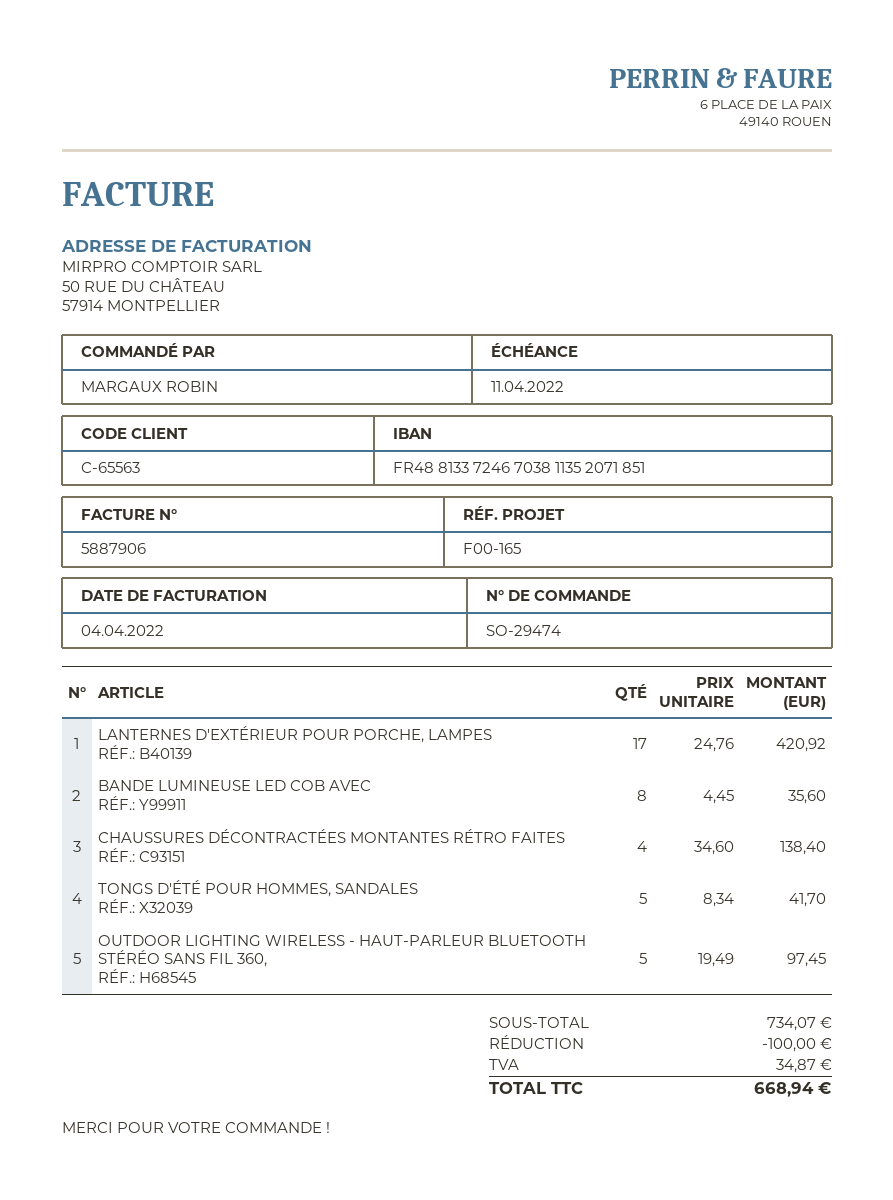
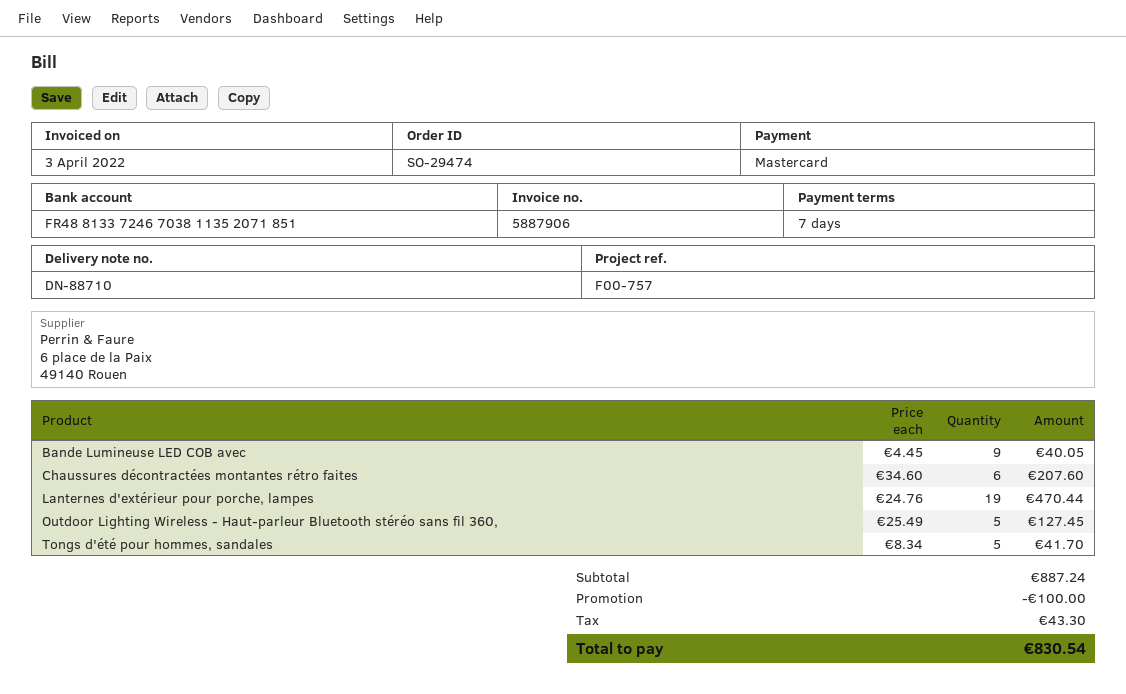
invoice date: 2022-04-04 -> 2022-04-03
reference: F00-165 -> F00-757
LANTERNES D'EXTÉRIEUR POUR PORCHE, LAMPES: 17 x 24.76 = 420.92 -> 19 x 24.76 = 470.44
BANDE LUMINEUSE LED COB AVEC: 8 x 4.45 = 35.60 -> 9 x 4.45 = 40.05
CHAUSSURES DÉCONTRACTÉES MONTANTES RÉTRO FAITES: 4 x 34.60 = 138.40 -> 6 x 34.60 = 207.60
OUTDOOR LIGHTING WIRELESS - HAUT-PARLEUR BLUETOOTH STÉRÉO SANS FIL 360,: 5 x 19.49 = 97.45 -> 5 x 25.49 = 127.45
subtotal: 734.07 -> 887.24
tax: 34.87 -> 43.30
total: 668.94 -> 830.54

